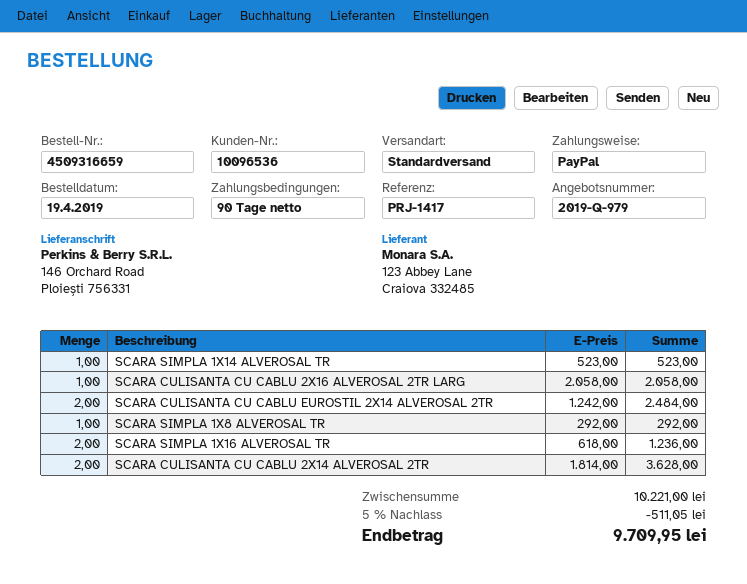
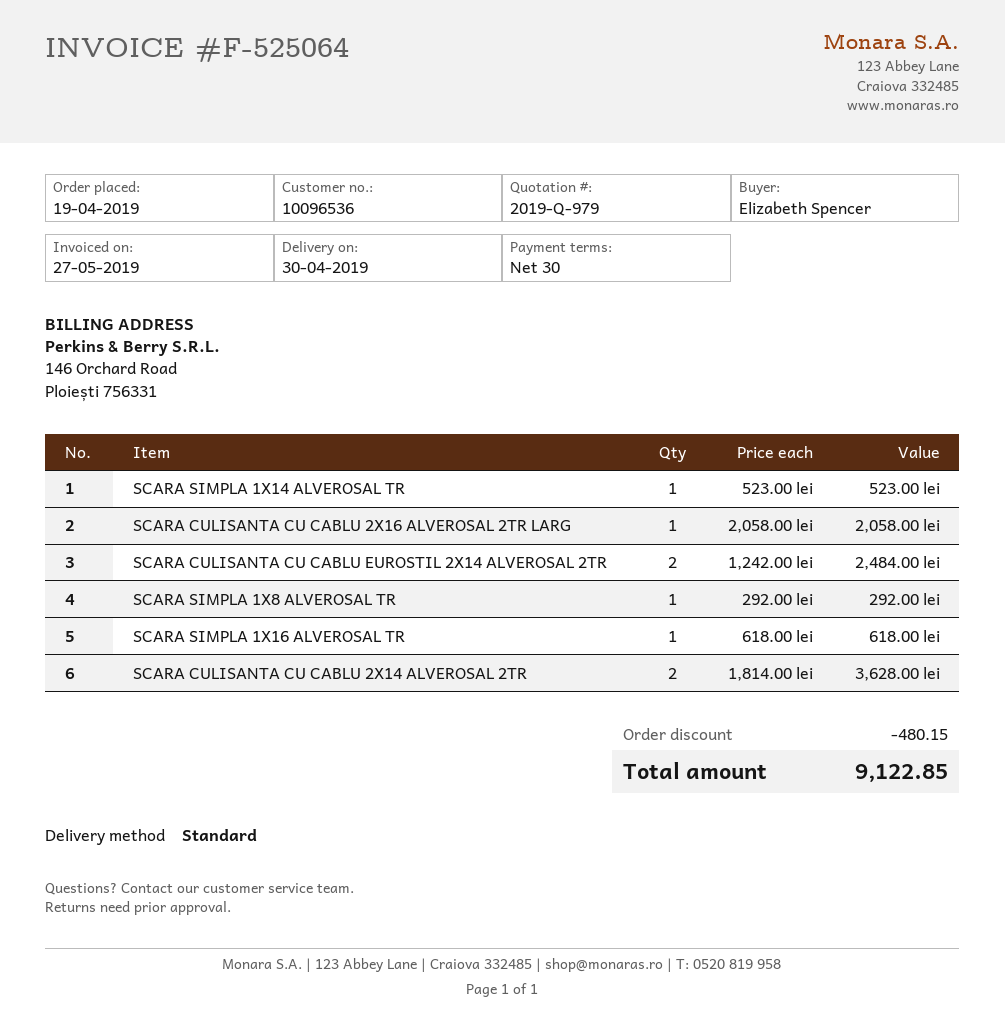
payment terms: 90 days -> 30 days
SCARA SIMPLA 1X16 ALVEROSAL TR: 2 x 618.00 = 1236.00 -> 1 x 618.00 = 618.00
discount: 511.05 -> 480.15
total: 9709.95 -> 9122.85

